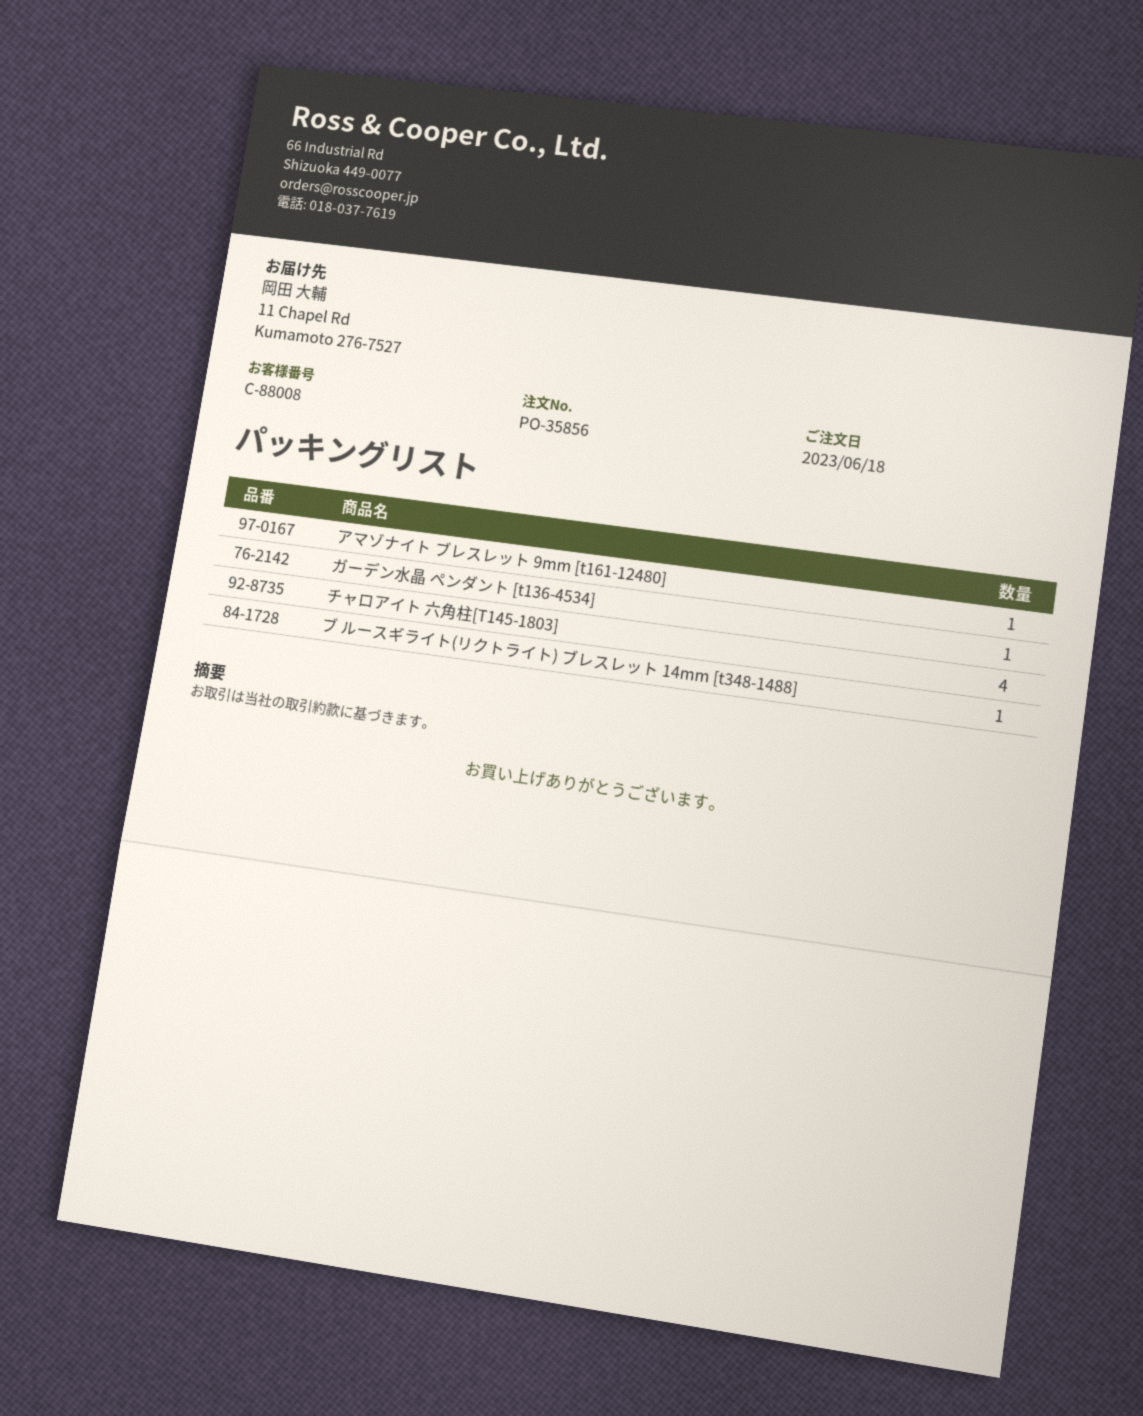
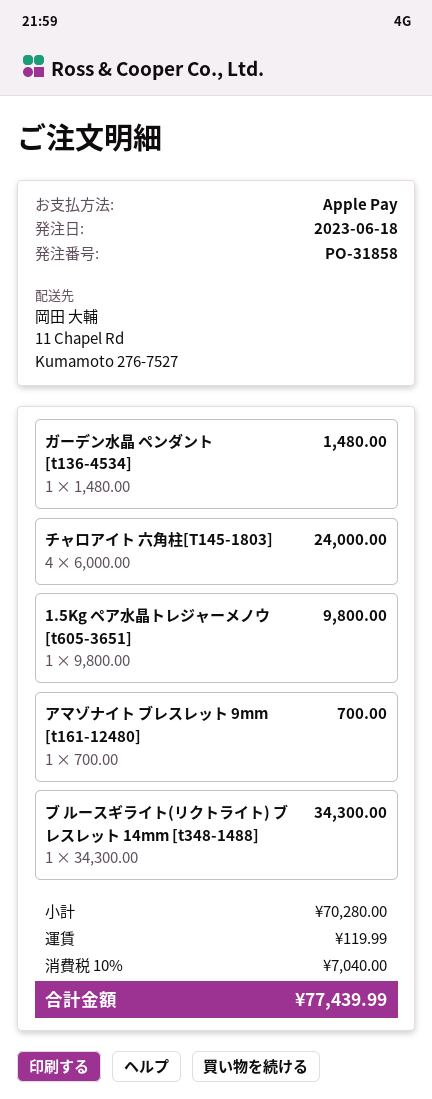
order number: PO-35856 -> PO-31858
1.5Kg ペア水晶トレジャーメノウ [t605-3651]: none -> 1

